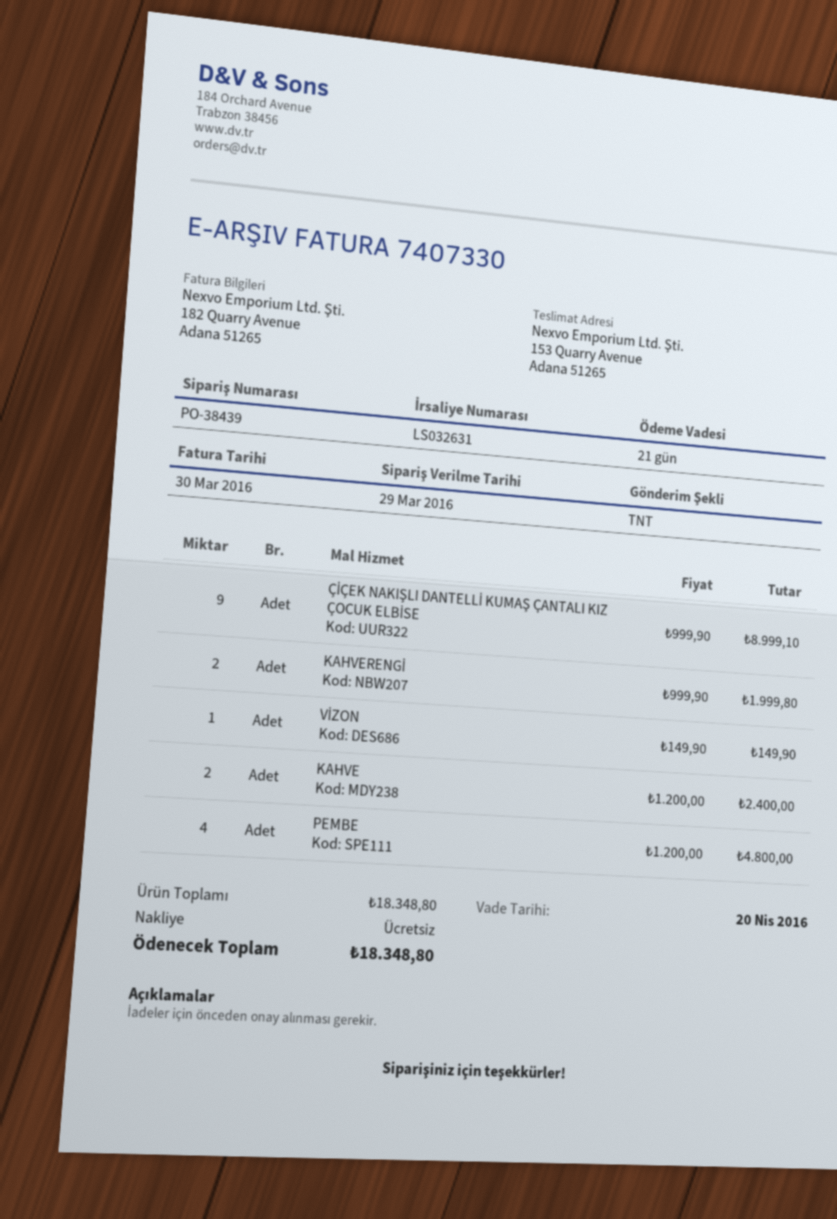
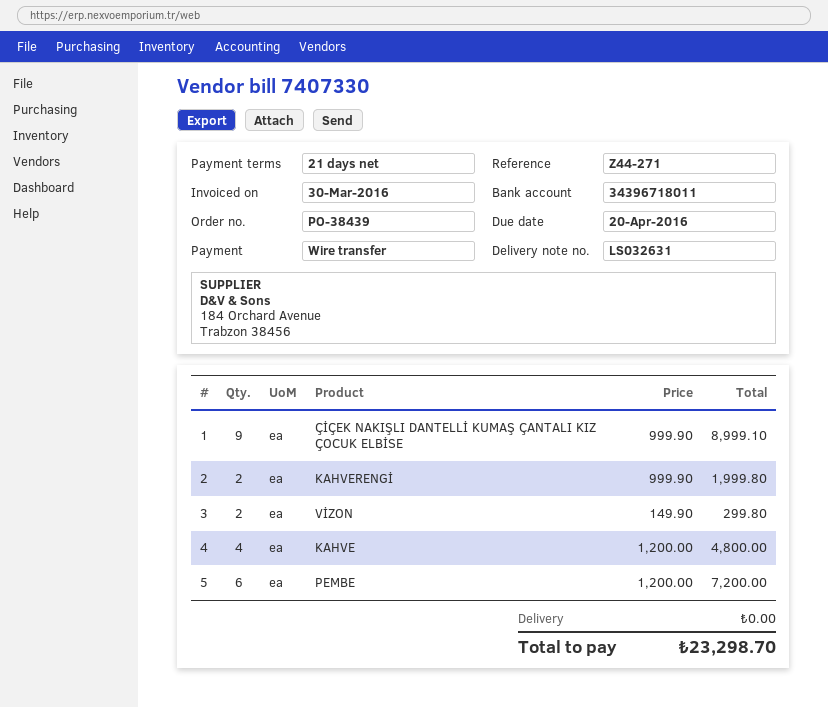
VİZON: 1 x 149.90 = 149.90 -> 2 x 149.90 = 299.80
KAHVE: 2 x 1200.00 = 2400.00 -> 4 x 1200.00 = 4800.00
PEMBE: 4 x 1200.00 = 4800.00 -> 6 x 1200.00 = 7200.00
total: 18348.80 -> 23298.70

